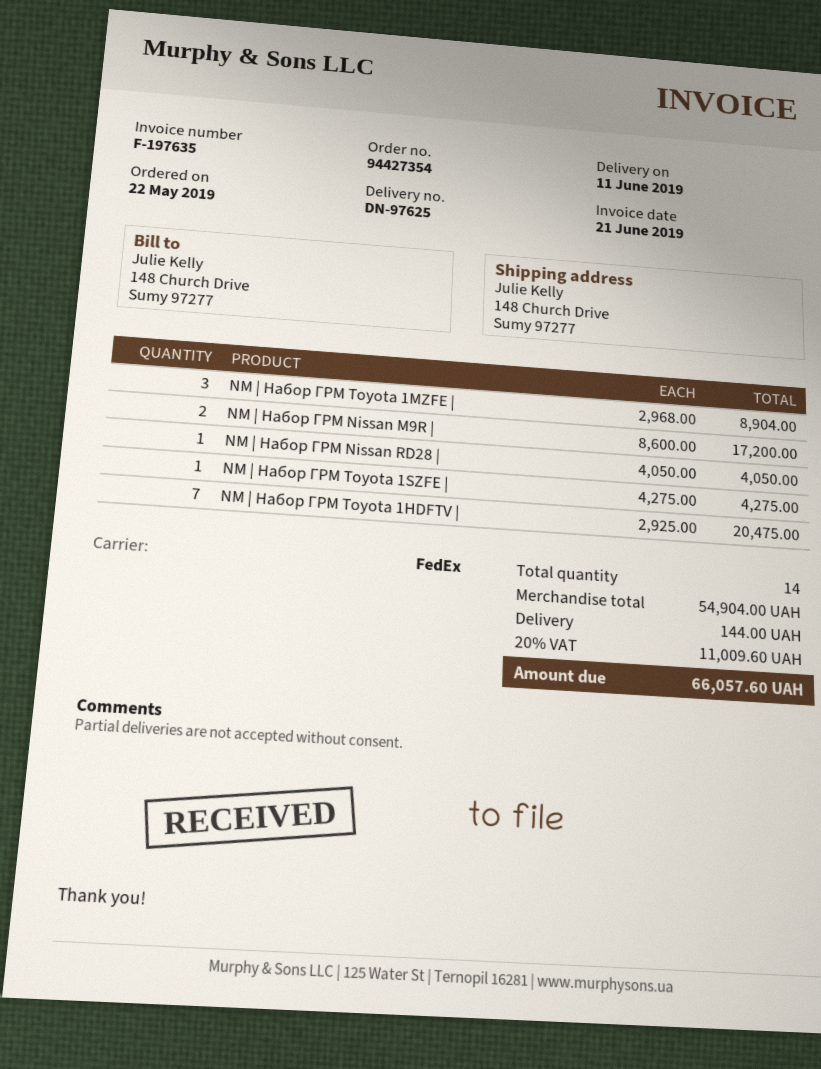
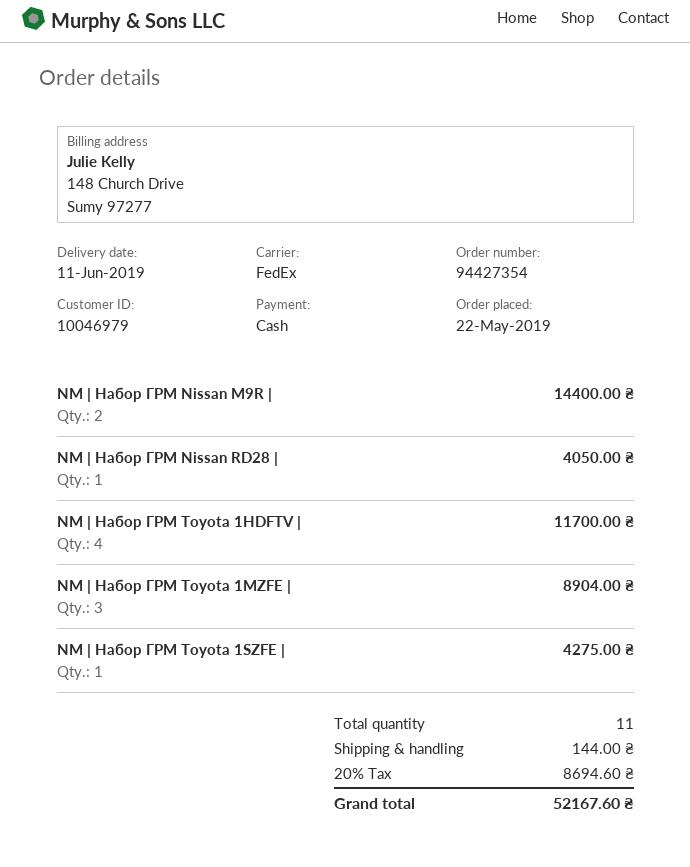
NM | Набор ГРМ Nissan M9R |: 2 for 17200.00 -> 2 for 14400.00
NM | Набор ГРМ Toyota 1HDFTV |: 7 for 20475.00 -> 4 for 11700.00
total quantity: 14 -> 11
tax: 20% = 11009.60 -> 20% = 8694.60
total: 66057.60 -> 52167.60

